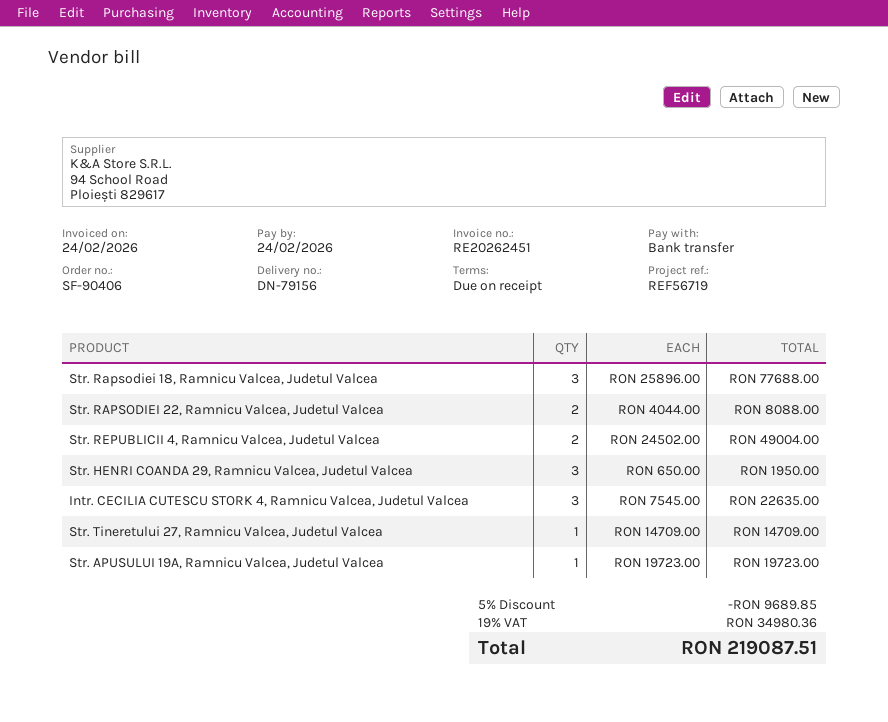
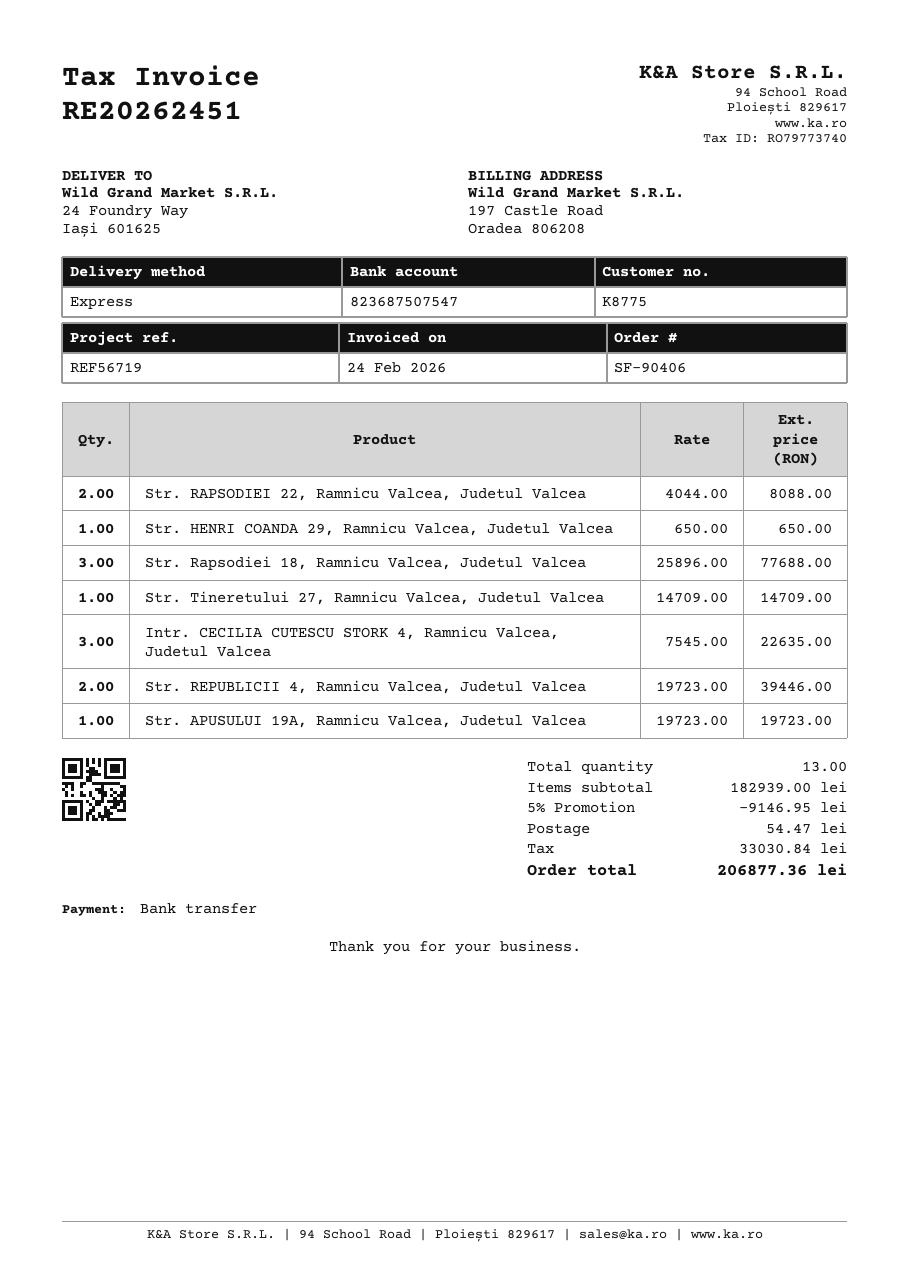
Str. REPUBLICII 4, Ramnicu Valcea, Judetul Valcea: 2 x 24502.00 = 49004.00 -> 2 x 19723.00 = 39446.00
Str. HENRI COANDA 29, Ramnicu Valcea, Judetul Valcea: 3 x 650.00 = 1950.00 -> 1 x 650.00 = 650.00
discount: 5% = 9689.85 -> 5% = 9146.95
shipping: none -> 54.47
tax: 34980.36 -> 33030.84
total: 219087.51 -> 206877.36

